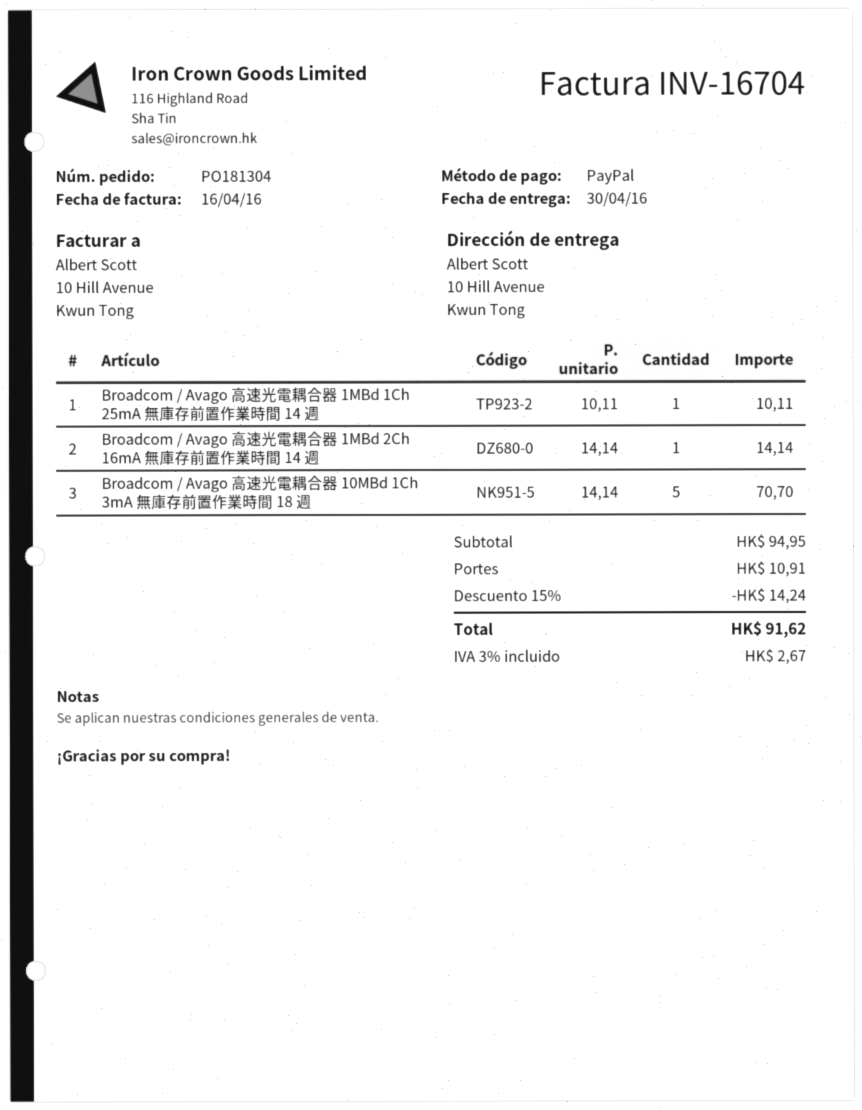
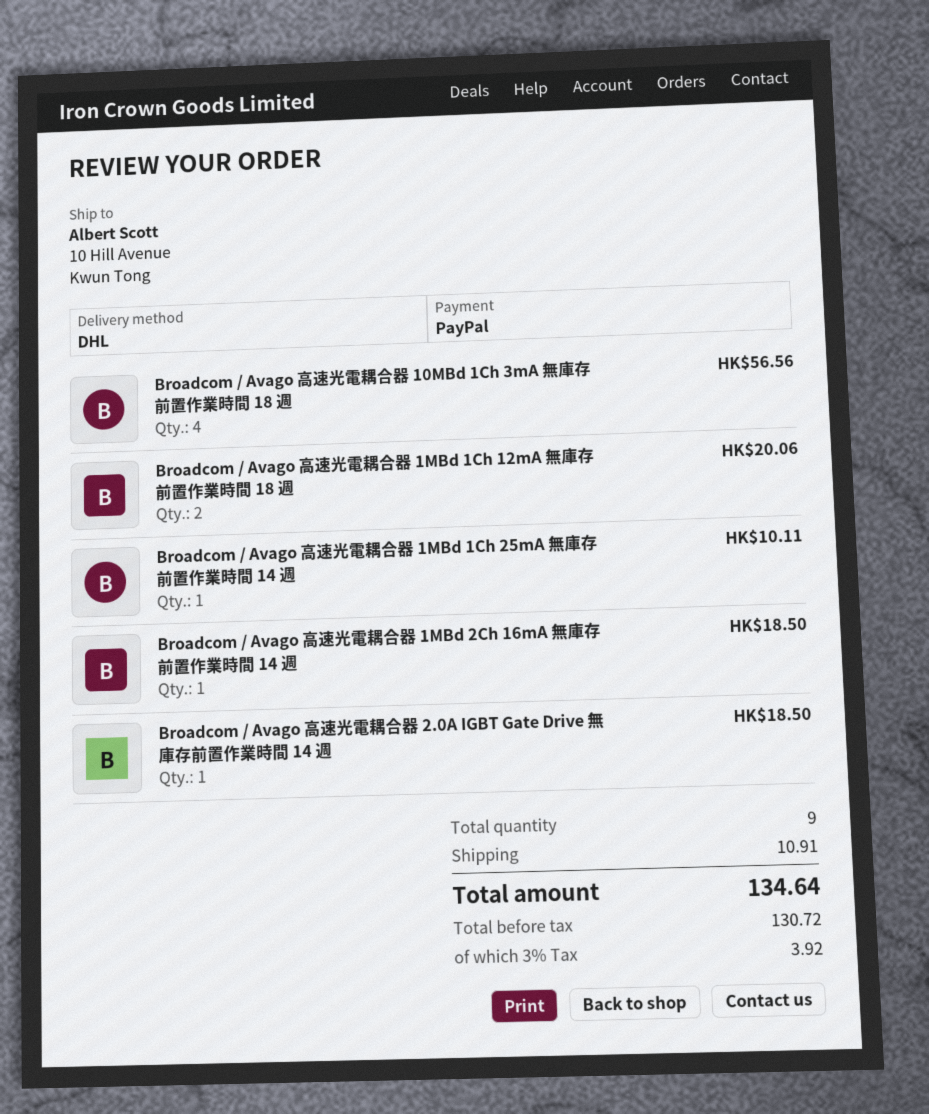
Broadcom / Avago 高速光電耦合器 1MBd 2Ch 16mA 無庫存前置作業時間 14 週: 1 for 14.14 -> 1 for 18.50
Broadcom / Avago 高速光電耦合器 10MBd 1Ch 3mA 無庫存前置作業時間 18 週: 5 for 70.70 -> 4 for 56.56
Broadcom / Avago 高速光電耦合器 1MBd 1Ch 12mA 無庫存前置作業時間 18 週: none -> 2 for 20.06
Broadcom / Avago 高速光電耦合器 2.0A IGBT Gate Drive 無庫存前置作業時間 14 週: none -> 1 for 18.50
discount: 15% = 14.24 -> none
tax: 3% = 2.67 -> 3% = 3.92
total: 91.62 -> 134.64

